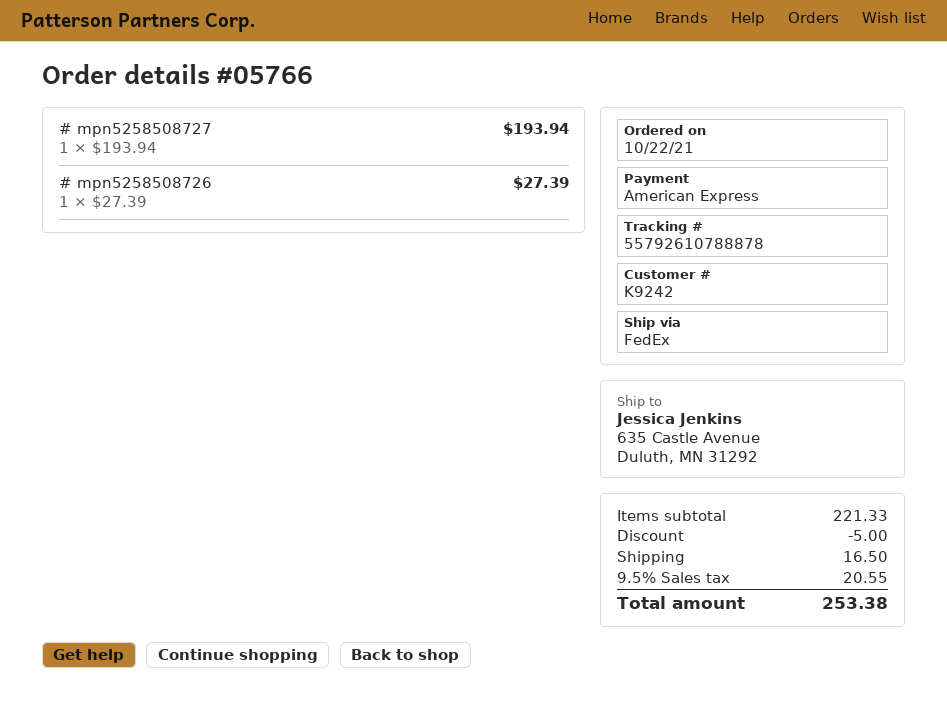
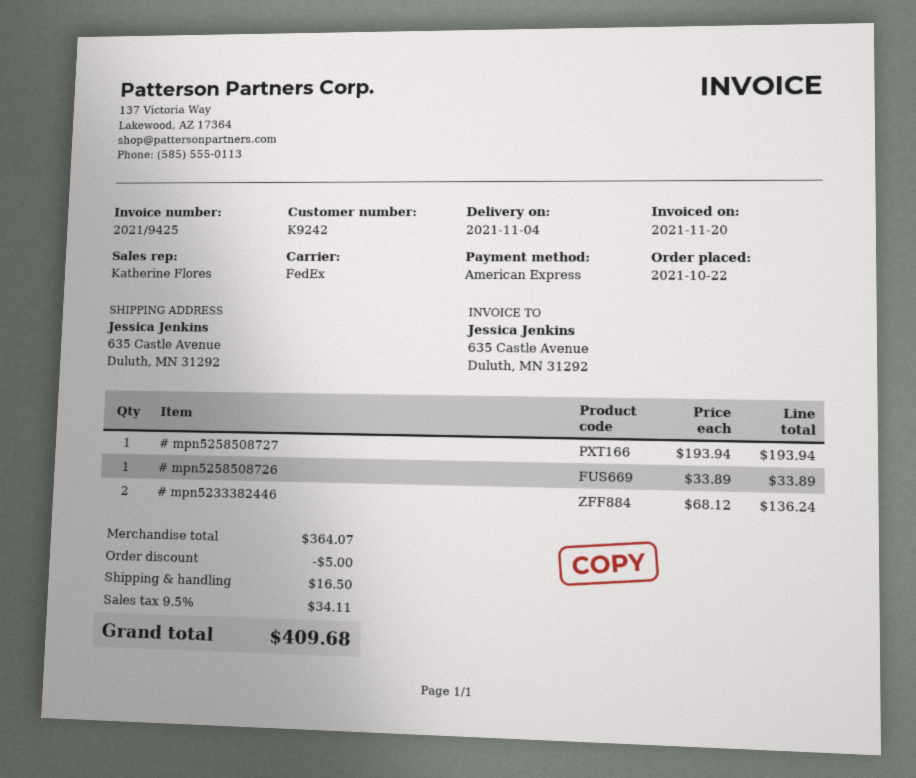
# mpn5258508726: 1 x 27.39 = 27.39 -> 1 x 33.89 = 33.89
# mpn5233382446: none -> 2 x 68.12 = 136.24
subtotal: 221.33 -> 364.07
tax: 9.5% = 20.55 -> 9.5% = 34.11
total: 253.38 -> 409.68

